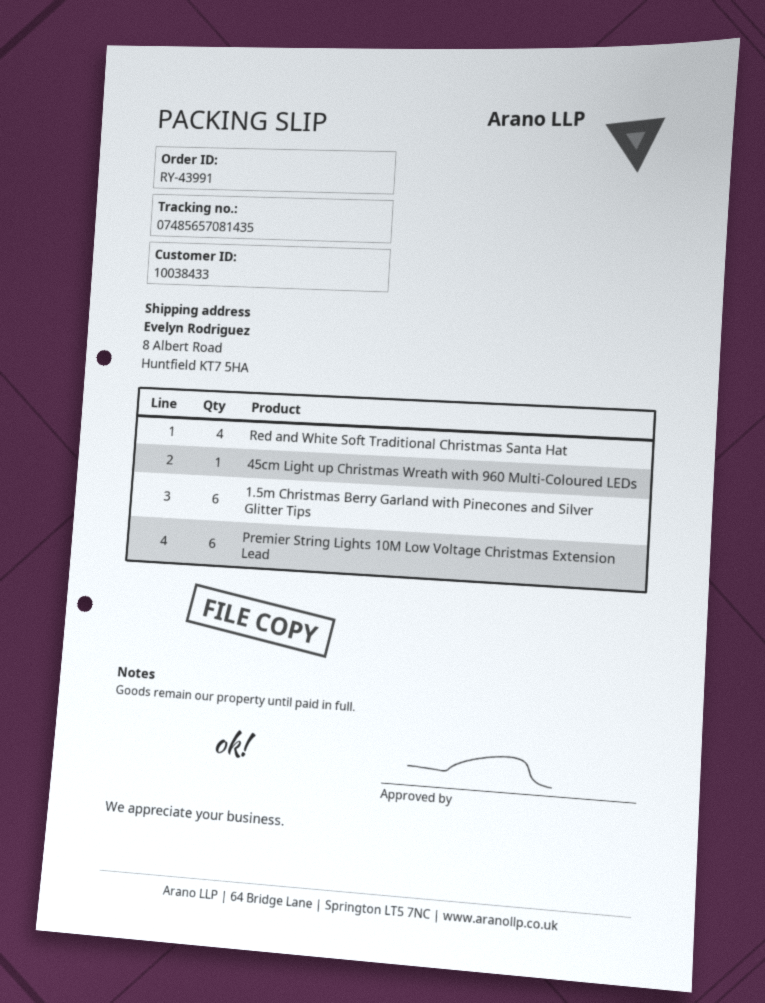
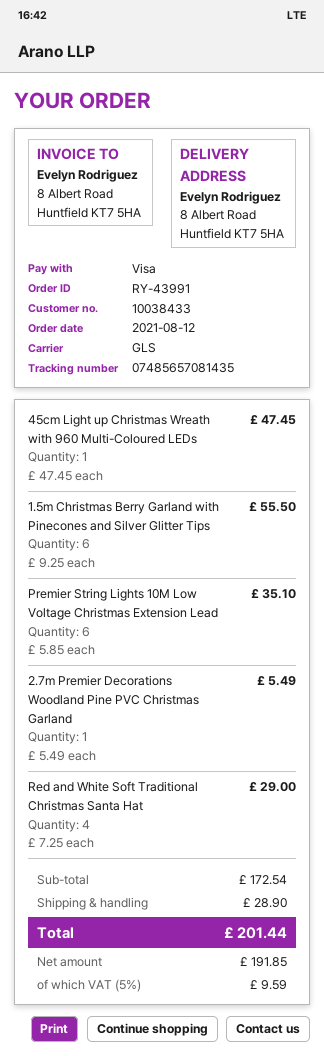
2.7m Premier Decorations Woodland Pine PVC Christmas Garland: none -> 1

